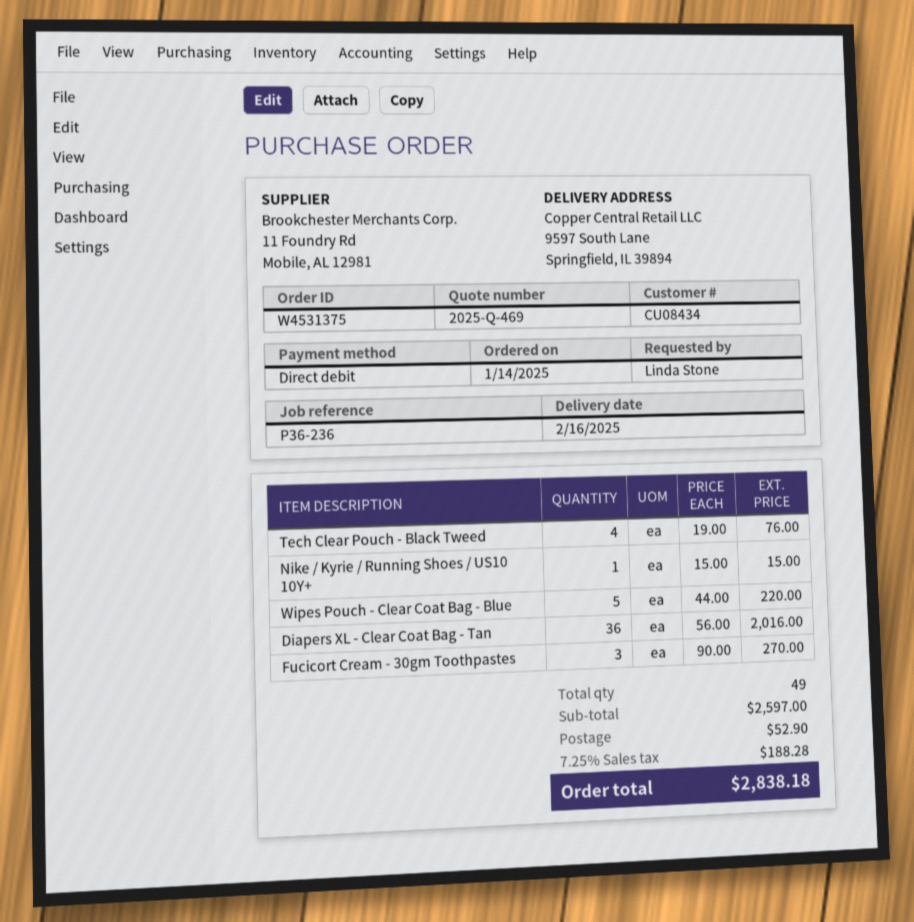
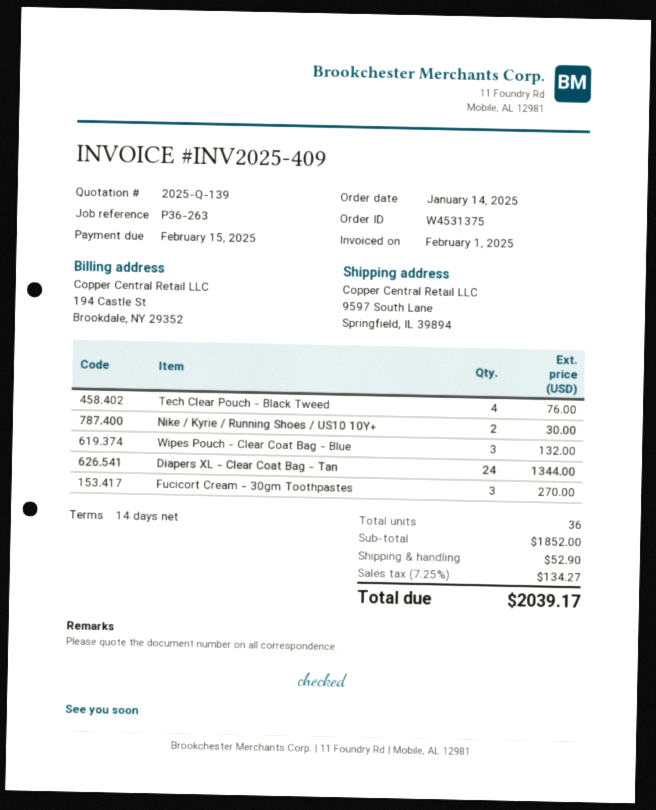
quote number: 2025-Q-469 -> 2025-Q-139
reference: P36-236 -> P36-263
Nike / Kyrie / Running Shoes / US10 10Y+: 1 for 15.00 -> 2 for 30.00
Wipes Pouch - Clear Coat Bag - Blue: 5 for 220.00 -> 3 for 132.00
Diapers XL - Clear Coat Bag - Tan: 36 for 2016.00 -> 24 for 1344.00
total quantity: 49 -> 36
subtotal: 2597.00 -> 1852.00
tax: 7.25% = 188.28 -> 7.25% = 134.27
total: 2838.18 -> 2039.17

